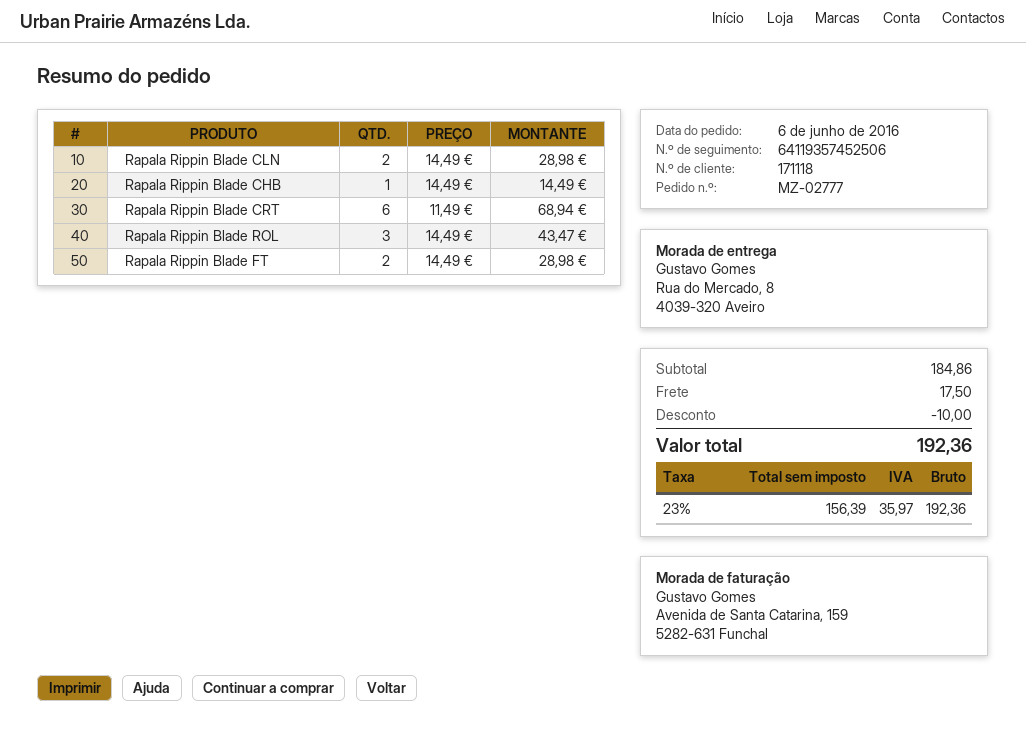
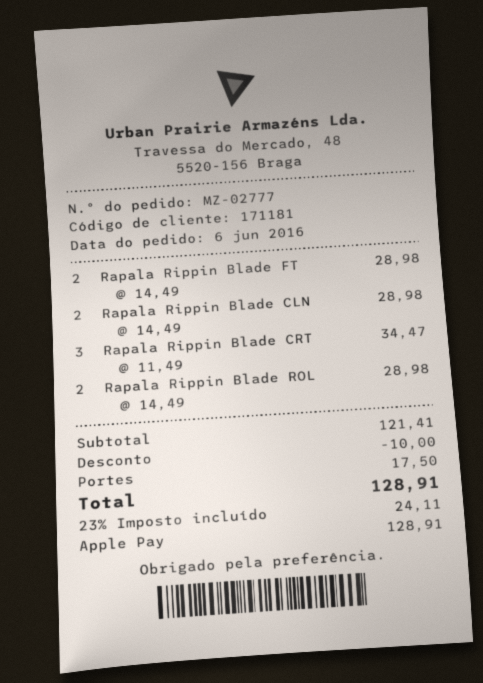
customer number: 171118 -> 171181
Rapala Rippin Blade CHB: 1 x 14.49 = 14.49 -> none
Rapala Rippin Blade CRT: 6 x 11.49 = 68.94 -> 3 x 11.49 = 34.47
Rapala Rippin Blade ROL: 3 x 14.49 = 43.47 -> 2 x 14.49 = 28.98
subtotal: 184.86 -> 121.41
tax: 23% = 35.97 -> 23% = 24.11
total: 192.36 -> 128.91

